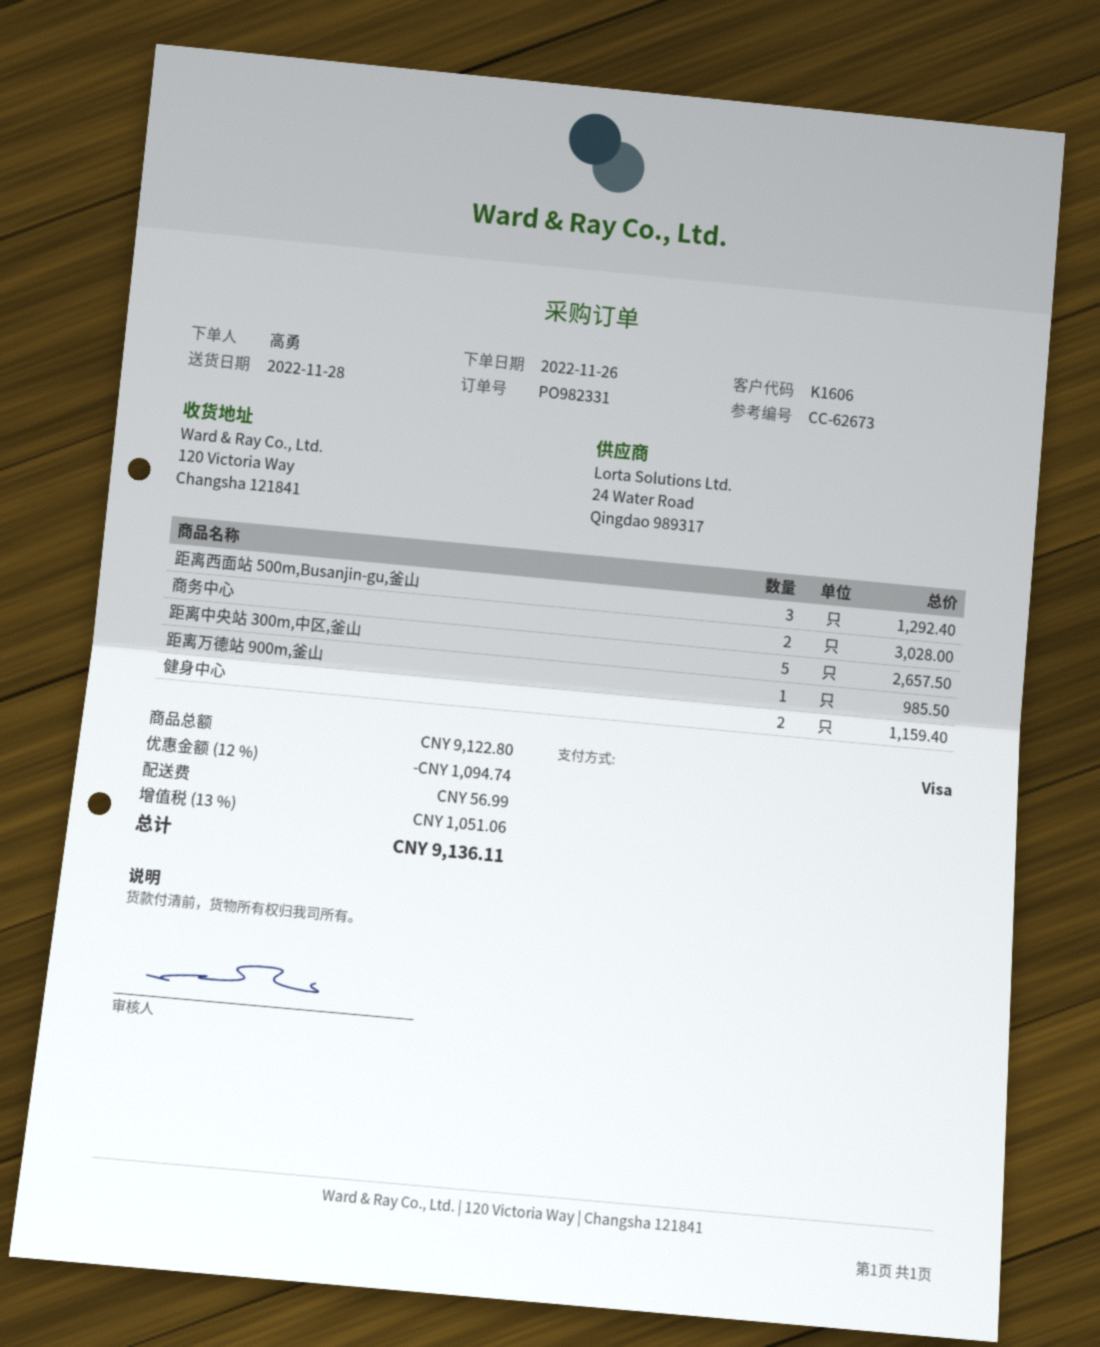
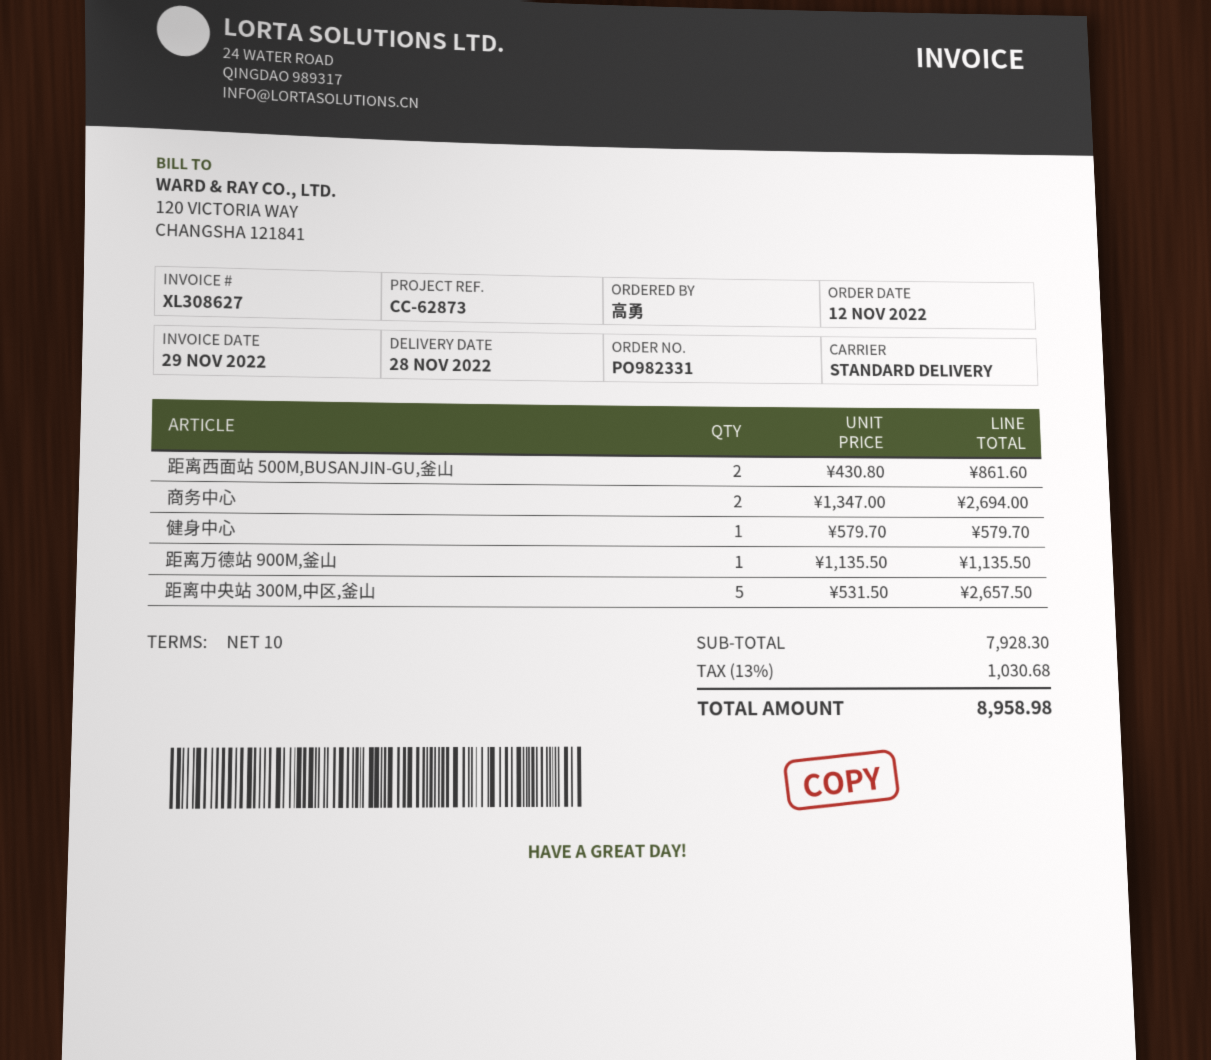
order date: 2022-11-26 -> 2022-11-12
reference: CC-62673 -> CC-62873
距离西面站 500m,Busanjin-gu,釜山: 3 for 1292.40 -> 2 for 861.60
商务中心: 2 for 3028.00 -> 2 for 2694.00
距离万德站 900m,釜山: 1 for 985.50 -> 1 for 1135.50
健身中心: 2 for 1159.40 -> 1 for 579.70
subtotal: 9122.80 -> 7928.30
discount: 12% = 1094.74 -> none
shipping: 56.99 -> none
tax: 13% = 1051.06 -> 13% = 1030.68
total: 9136.11 -> 8958.98

